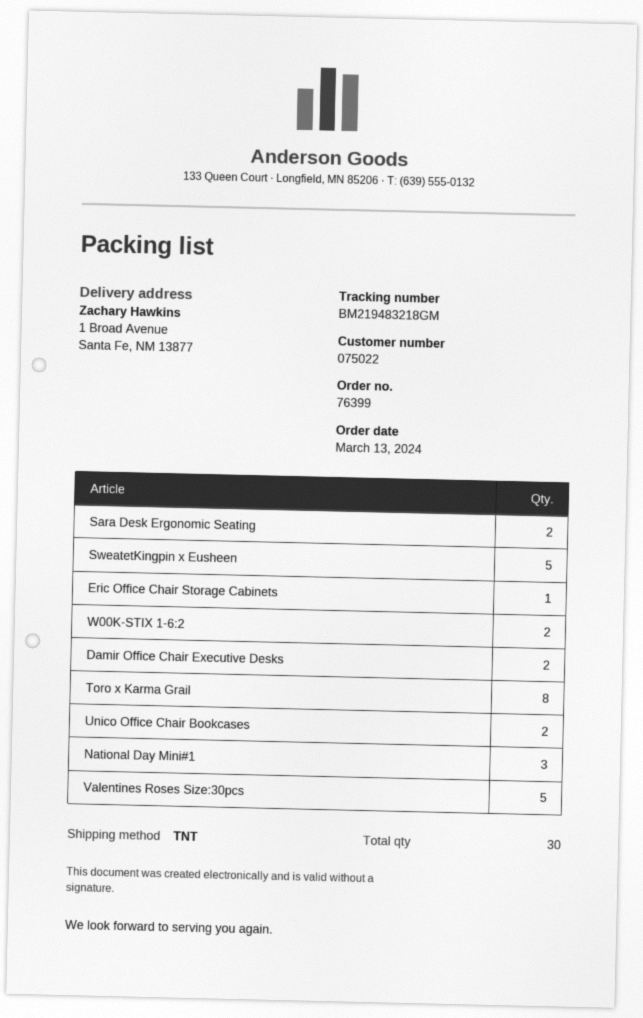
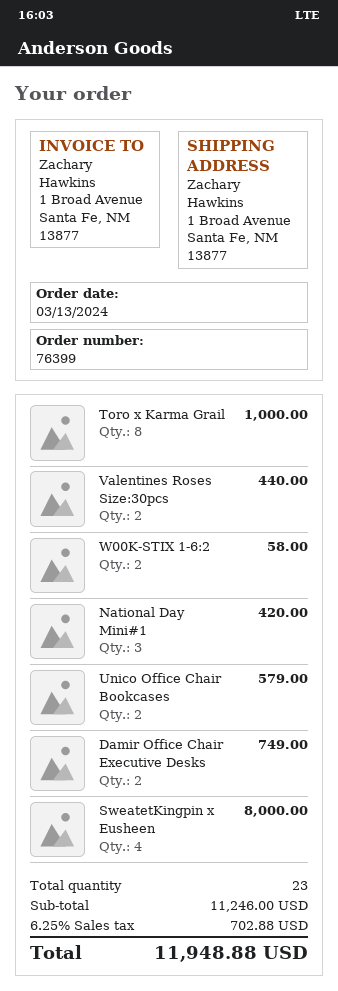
Sara Desk Ergonomic Seating: 2 -> none
SweatetKingpin x Eusheen: 5 -> 4
Eric Office Chair Storage Cabinets: 1 -> none
Valentines Roses Size:30pcs: 5 -> 2
total quantity: 30 -> 23

